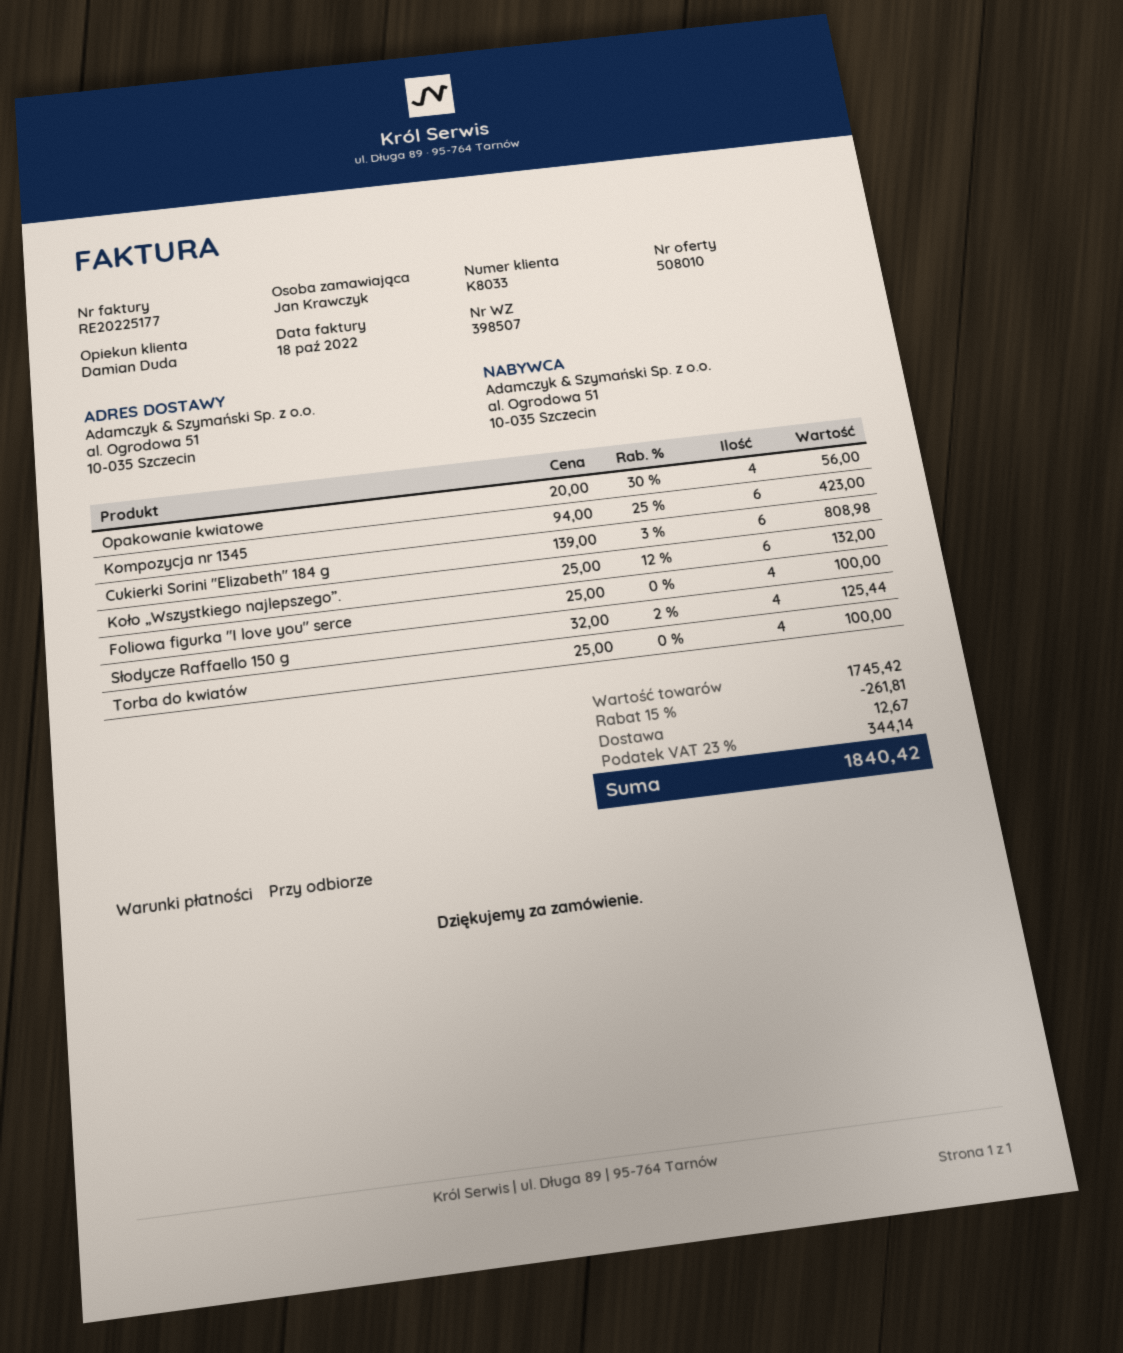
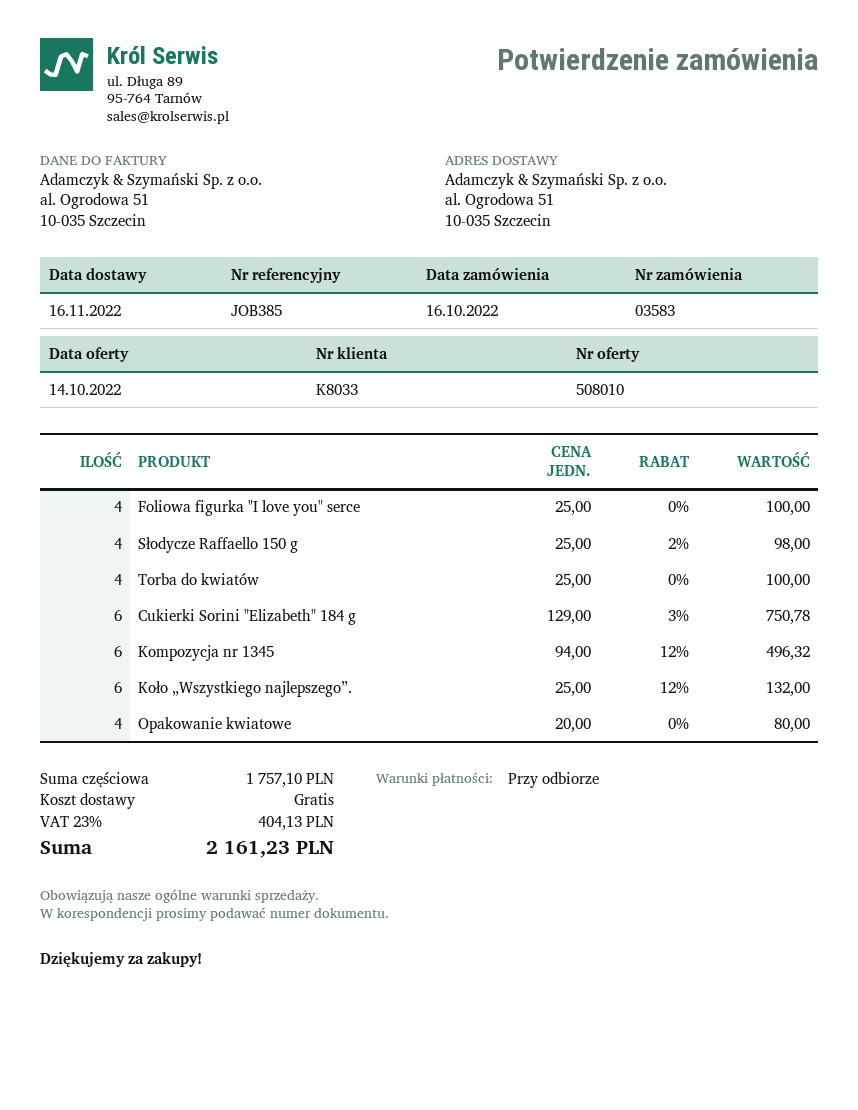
Opakowanie kwiatowe: 4 x 20.00 - 30% = 56.00 -> 4 x 20.00 = 80.00
Kompozycja nr 1345: 6 x 94.00 - 25% = 423.00 -> 6 x 94.00 - 12% = 496.32
Cukierki Sorini "Elizabeth" 184 g: 6 x 139.00 - 3% = 808.98 -> 6 x 129.00 - 3% = 750.78
Słodycze Raffaello 150 g: 4 x 32.00 - 2% = 125.44 -> 4 x 25.00 - 2% = 98.00
subtotal: 1745.42 -> 1757.10
discount: 15% = 261.81 -> none
shipping: 12.67 -> 0.00
tax: 23% = 344.14 -> 23% = 404.13
total: 1840.42 -> 2161.23

